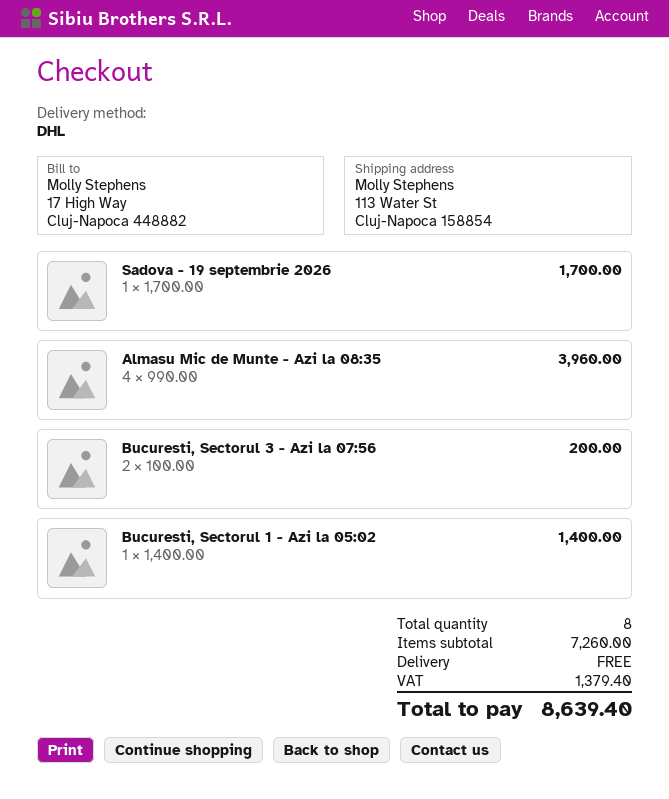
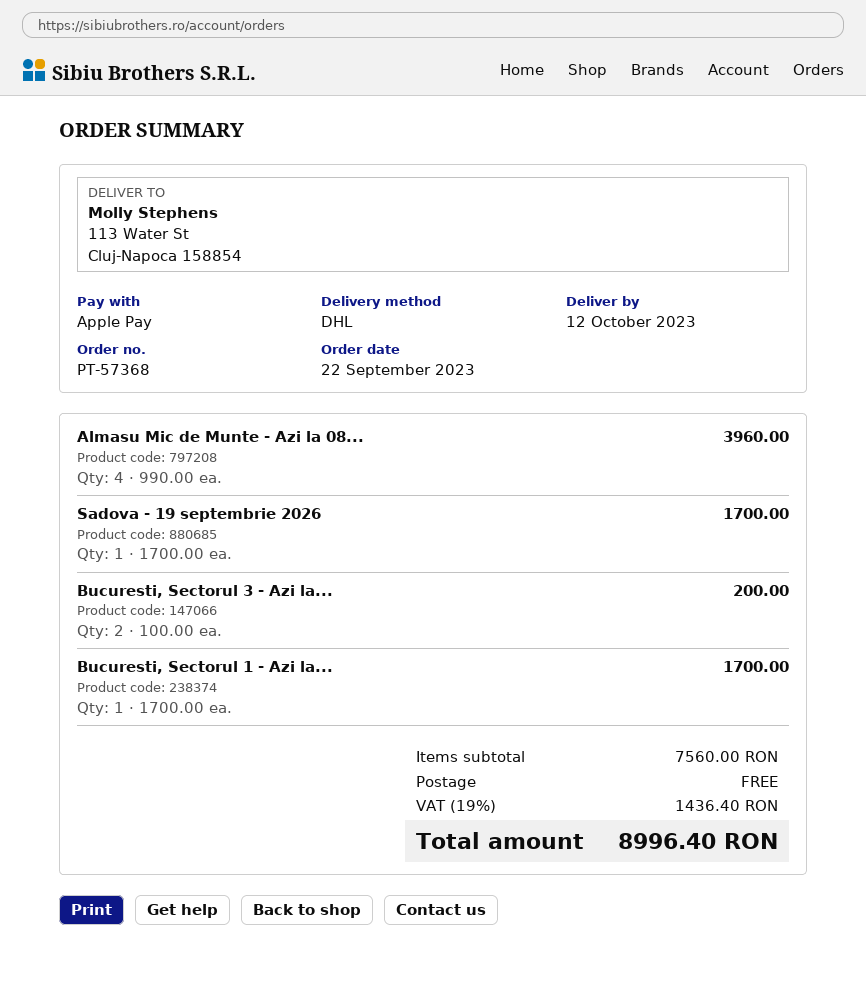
Bucuresti, Sectorul 1 - Azi la 05:02: 1 x 1400.00 = 1400.00 -> 1 x 1700.00 = 1700.00
subtotal: 7260.00 -> 7560.00
tax: 1379.40 -> 1436.40
total: 8639.40 -> 8996.40

